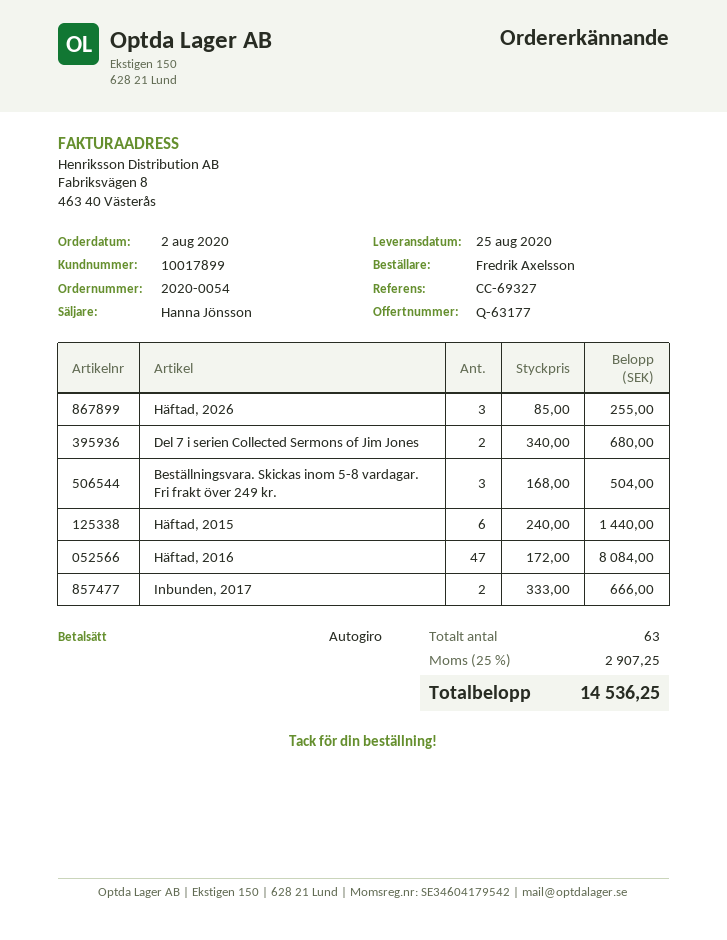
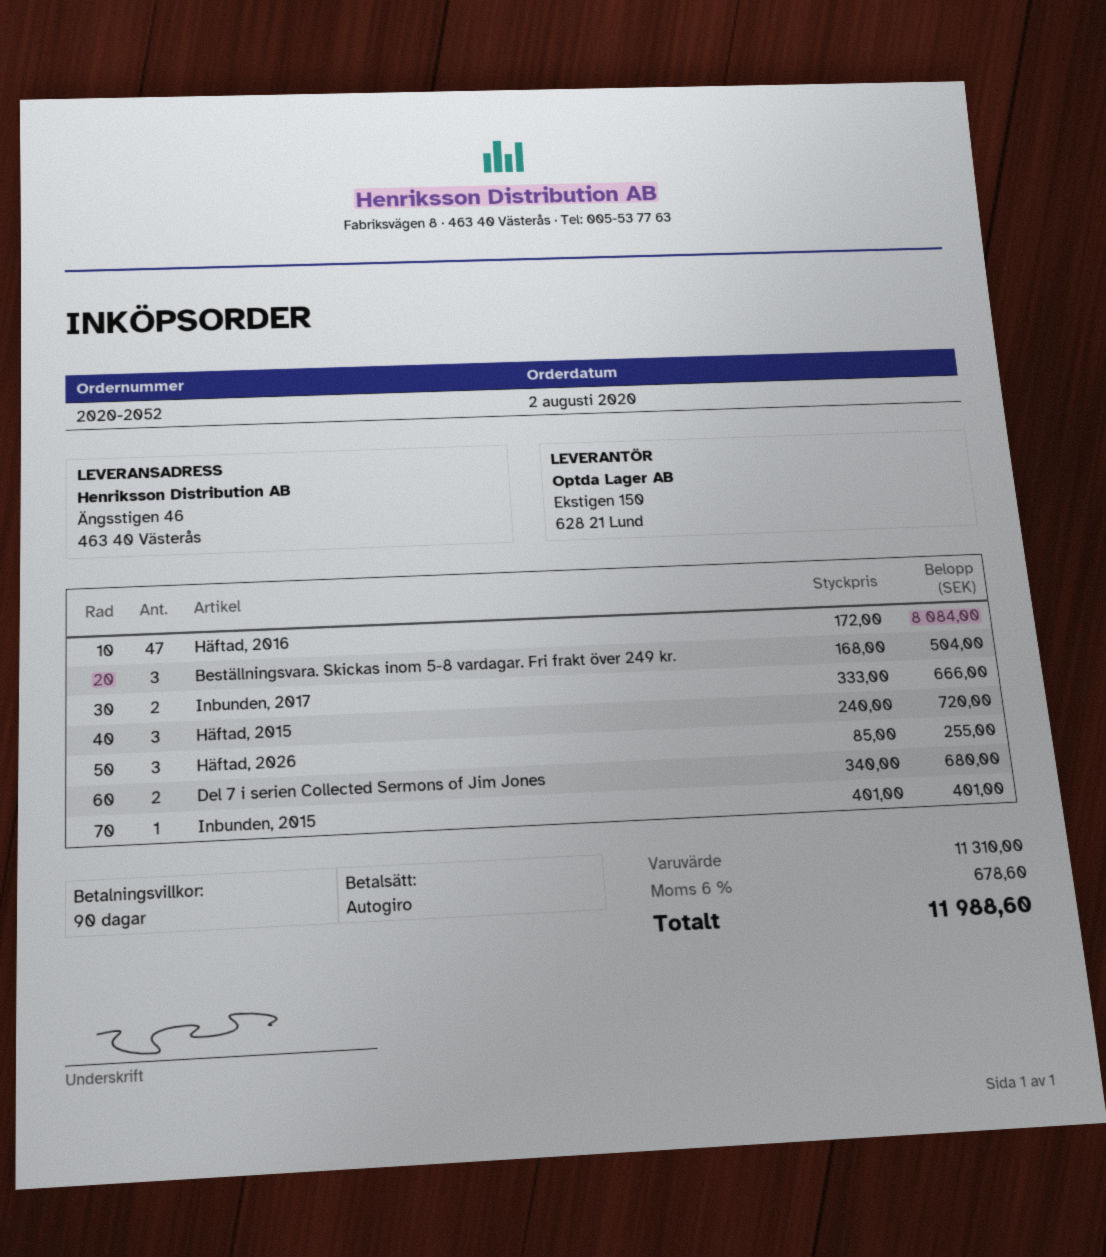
order number: 2020-0054 -> 2020-2052
Häftad, 2015: 6 x 240.00 = 1440.00 -> 3 x 240.00 = 720.00
Inbunden, 2015: none -> 1 x 401.00 = 401.00
tax: 25% = 2907.25 -> 6% = 678.60
total: 14536.25 -> 11988.60

